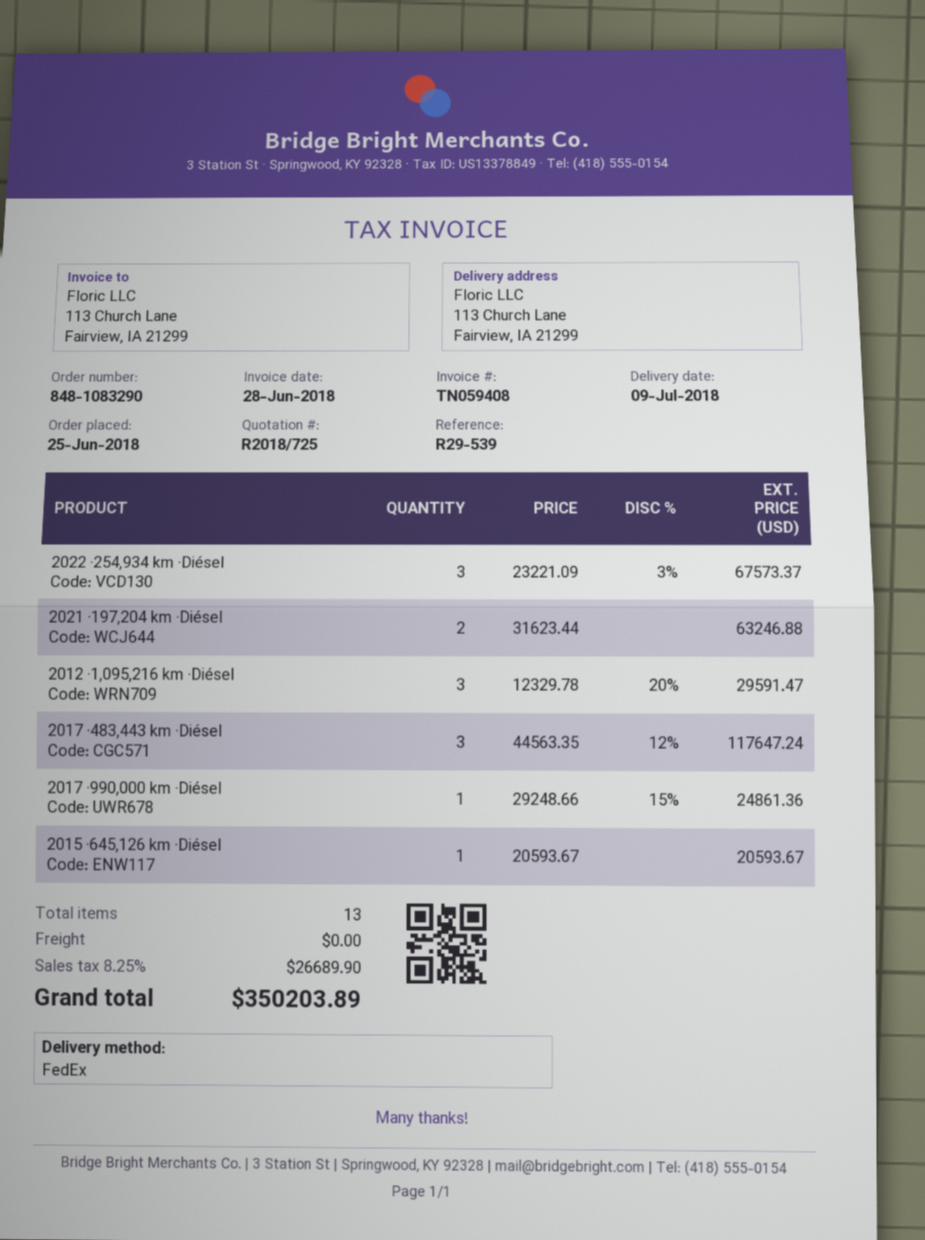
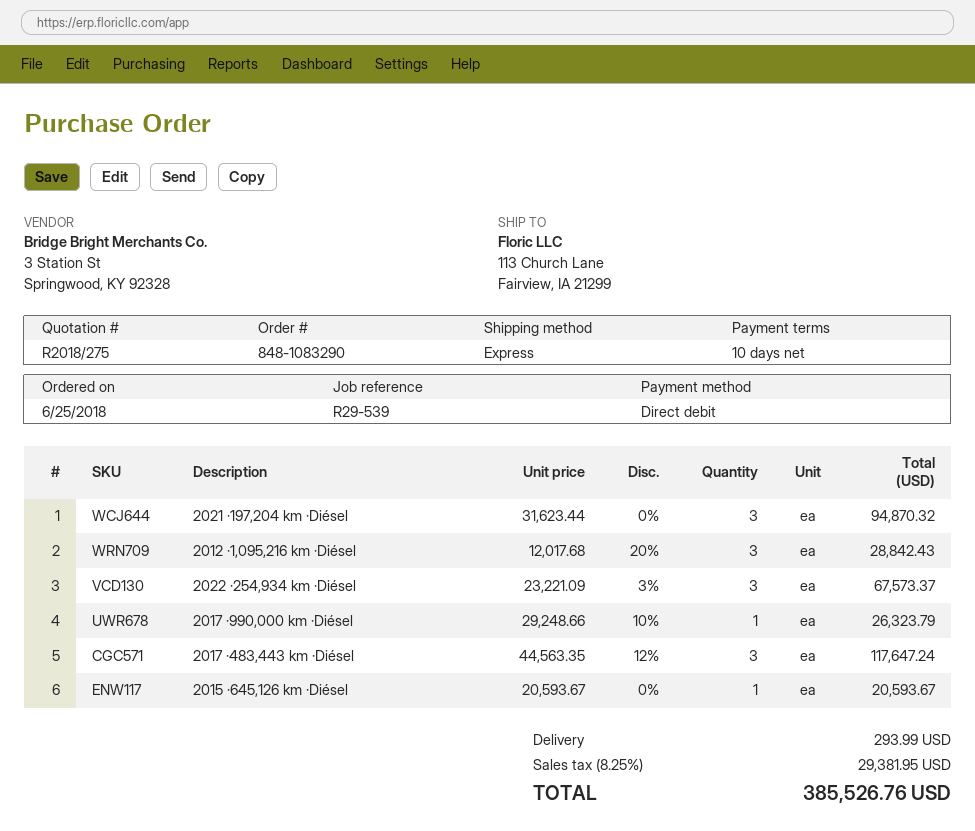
quote number: R2018/725 -> R2018/275
shipping method: FedEx -> express
2021 ·197,204 km ·Diésel: 2 x 31623.44 = 63246.88 -> 3 x 31623.44 = 94870.32
2012 ·1,095,216 km ·Diésel: 3 x 12329.78 - 20% = 29591.47 -> 3 x 12017.68 - 20% = 28842.43
2017 ·990,000 km ·Diésel: 1 x 29248.66 - 15% = 24861.36 -> 1 x 29248.66 - 10% = 26323.79
shipping: 0.00 -> 293.99
tax: 8.25% = 26689.90 -> 8.25% = 29381.95
total: 350203.89 -> 385526.76

